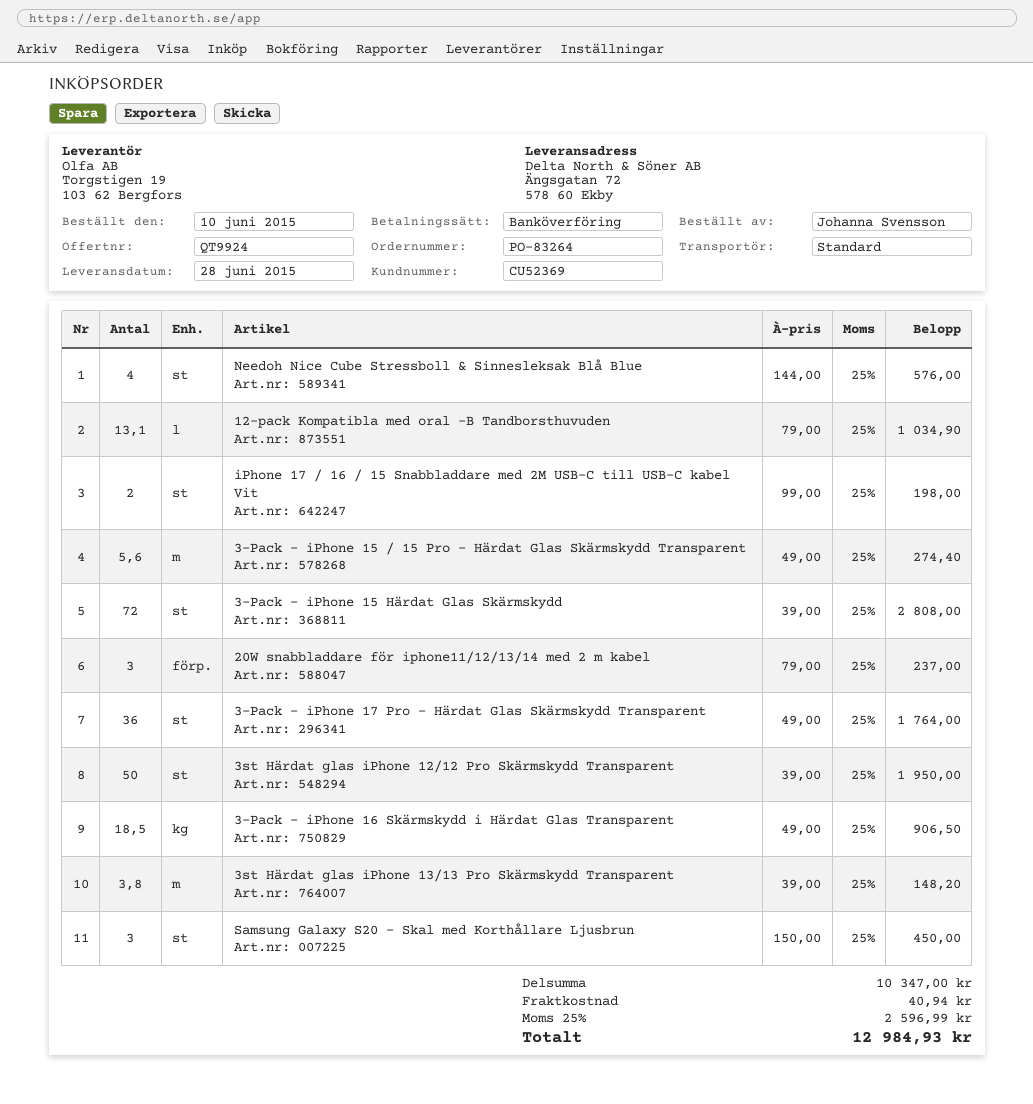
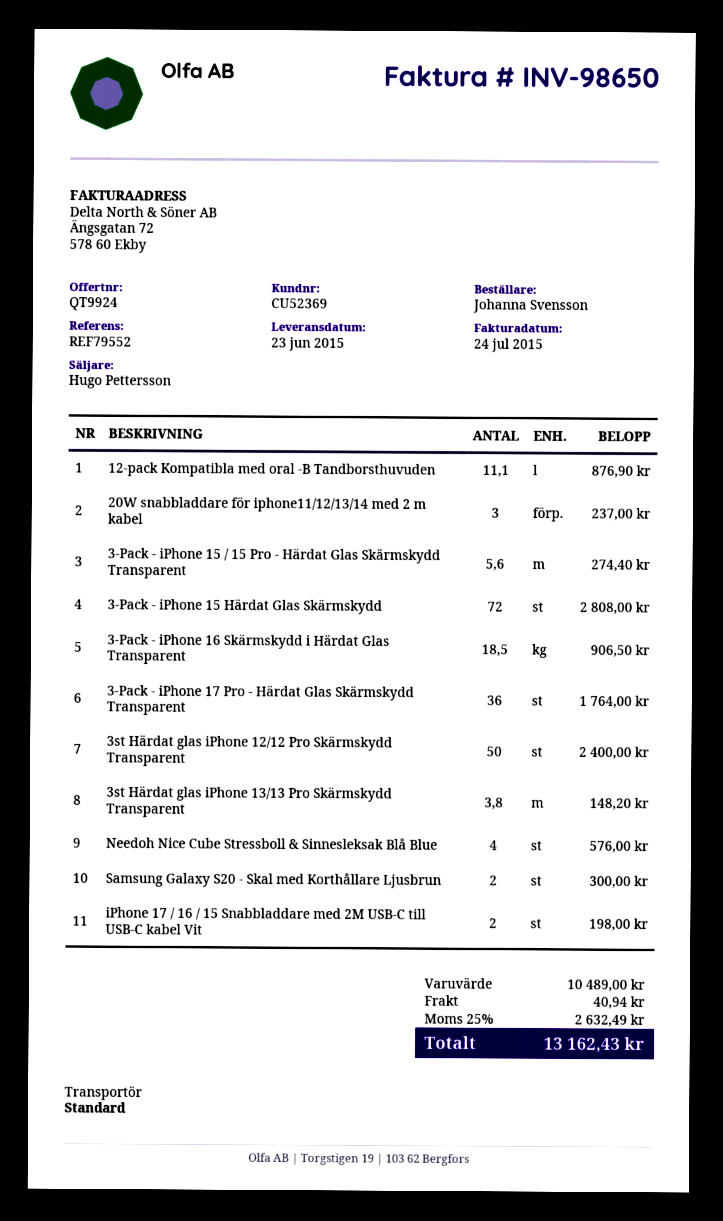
delivery date: 2015-06-28 -> 2015-06-23
12-pack Kompatibla med oral -B Tandborsthuvuden: 13.1 for 1034.90 -> 11.1 for 876.90
3st Härdat glas iPhone 12/12 Pro Skärmskydd Transparent: 50 for 1950.00 -> 50 for 2400.00
Samsung Galaxy S20 - Skal med Korthållare Ljusbrun: 3 for 450.00 -> 2 for 300.00
subtotal: 10347.00 -> 10489.00
tax: 25% = 2596.99 -> 25% = 2632.49
total: 12984.93 -> 13162.43

